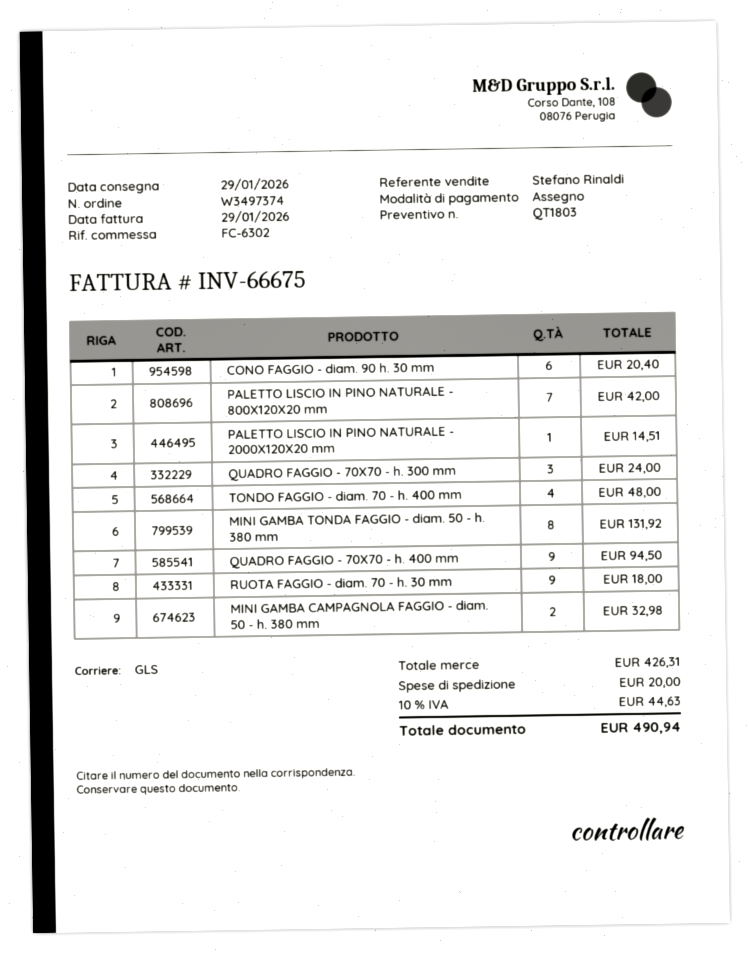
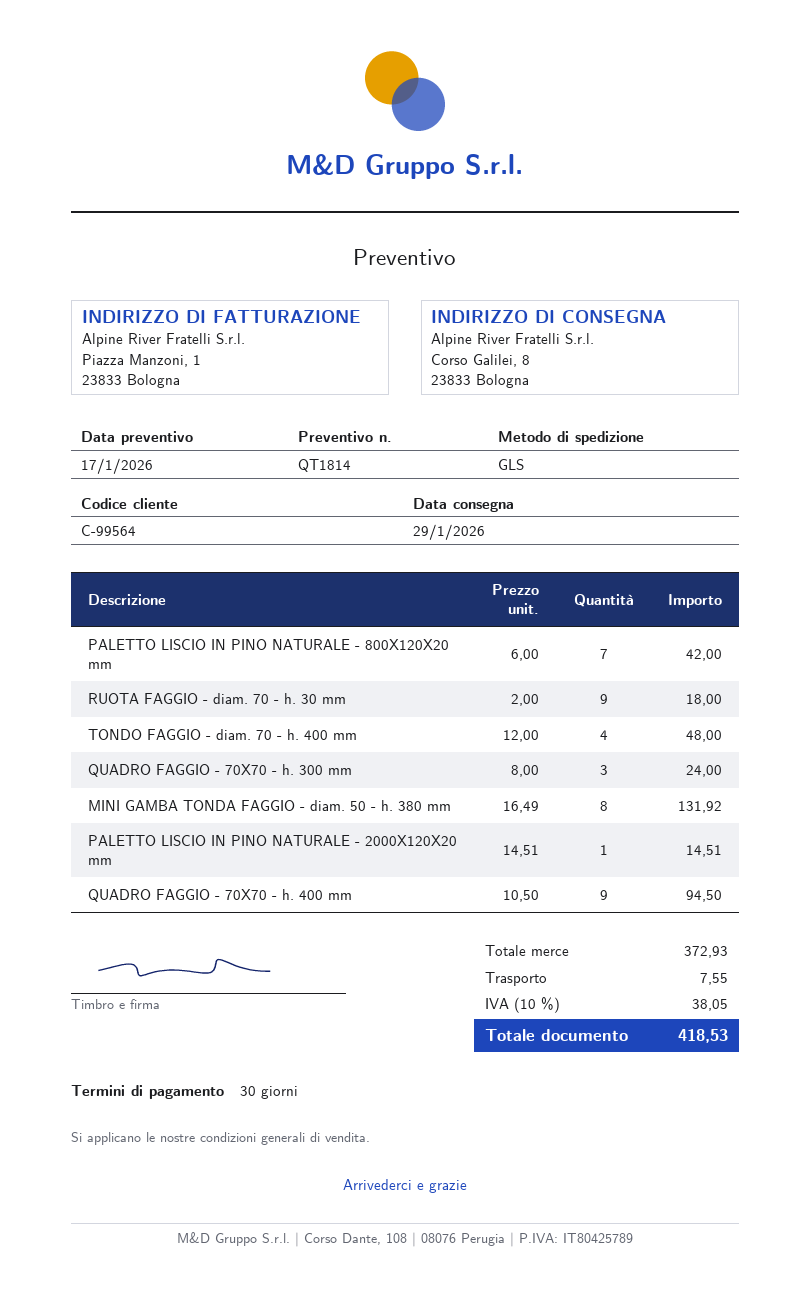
quote number: QT1803 -> QT1814
CONO FAGGIO - diam. 90 h. 30 mm: 6 for 20.40 -> none
MINI GAMBA CAMPAGNOLA FAGGIO - diam. 50 - h. 380 mm: 2 for 32.98 -> none
subtotal: 426.31 -> 372.93
shipping: 20.00 -> 7.55
tax: 10% = 44.63 -> 10% = 38.05
total: 490.94 -> 418.53

